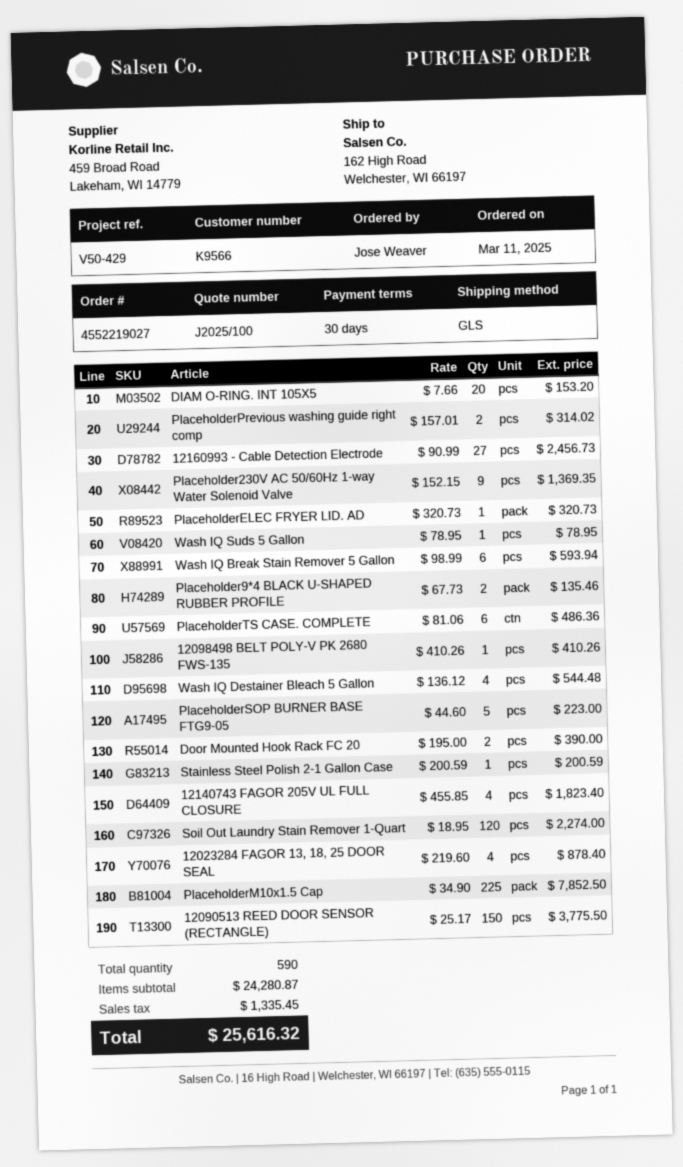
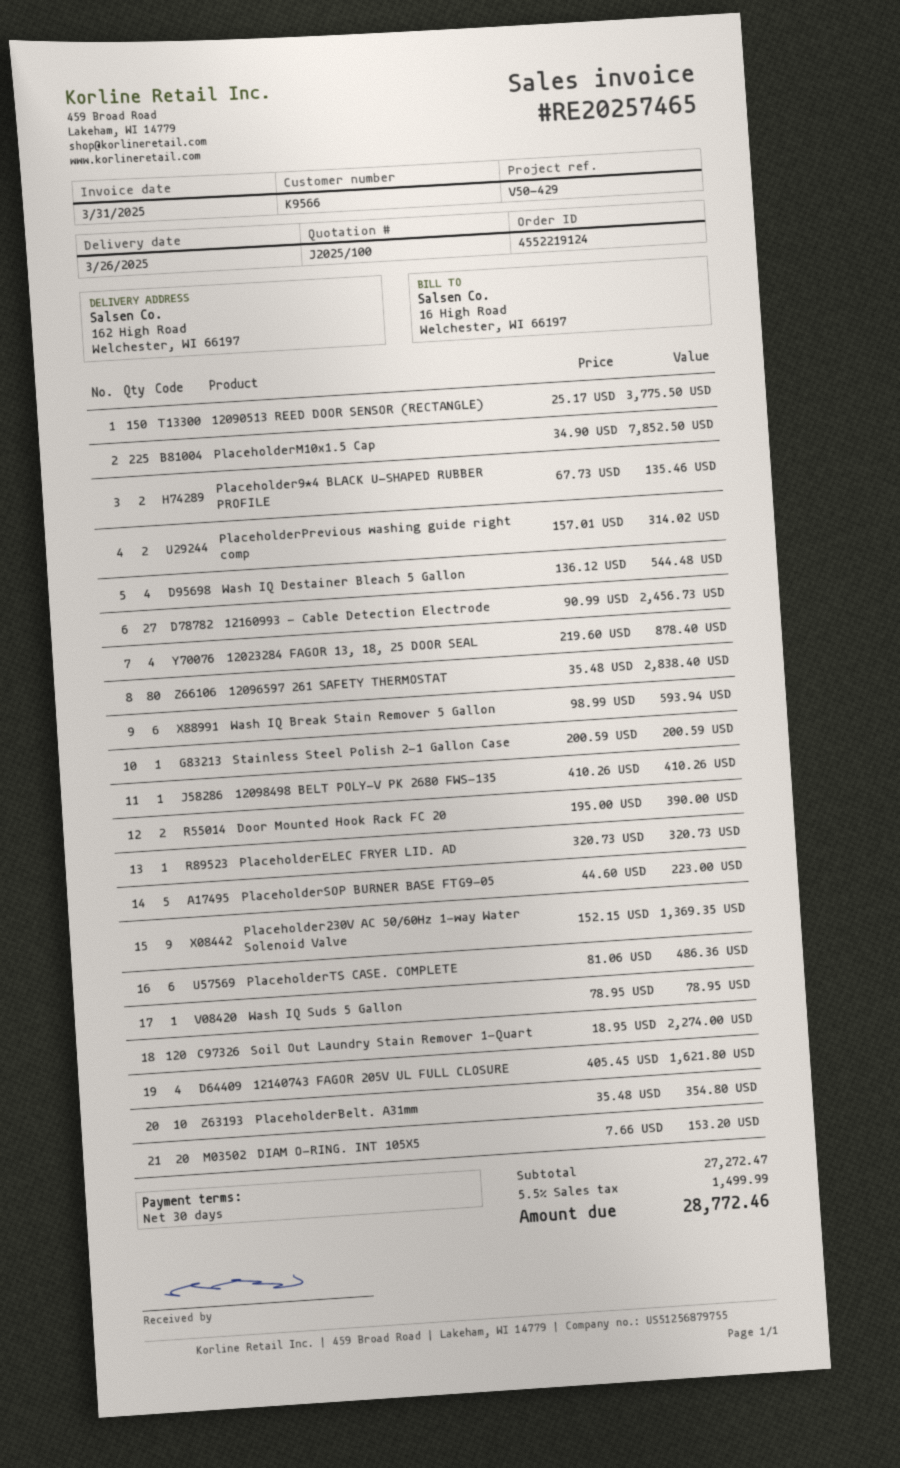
order number: 4552219027 -> 4552219124
12140743 FAGOR 205V UL FULL CLOSURE: 4 x 455.85 = 1823.40 -> 4 x 405.45 = 1621.80
12096597 261 SAFETY THERMOSTAT: none -> 80 x 35.48 = 2838.40
PlaceholderBelt. A31mm: none -> 10 x 35.48 = 354.80
subtotal: 24280.87 -> 27272.47
tax: 1335.45 -> 1499.99
total: 25616.32 -> 28772.46

